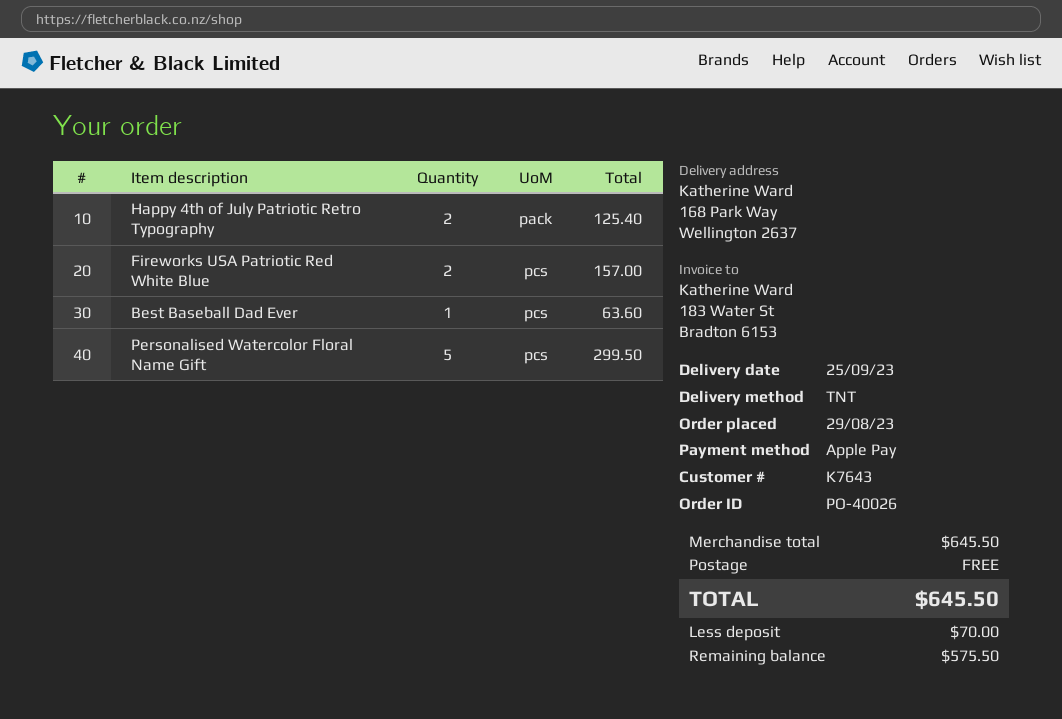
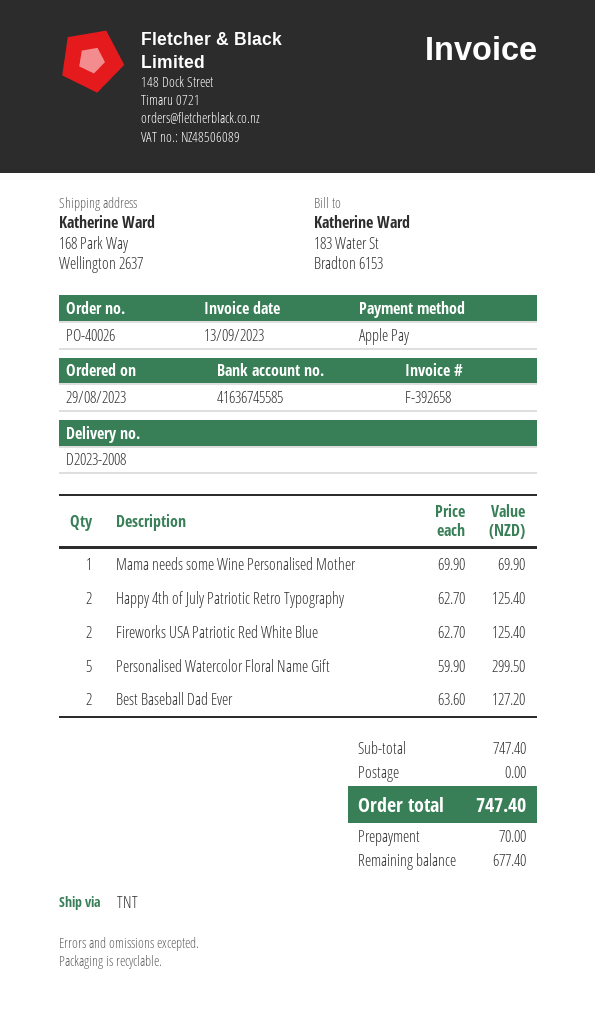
Fireworks USA Patriotic Red White Blue: 2 for 157.00 -> 2 for 125.40
Best Baseball Dad Ever: 1 for 63.60 -> 2 for 127.20
Mama needs some Wine Personalised Mother: none -> 1 for 69.90
subtotal: 645.50 -> 747.40
total: 645.50 -> 747.40
balance: 575.50 -> 677.40

